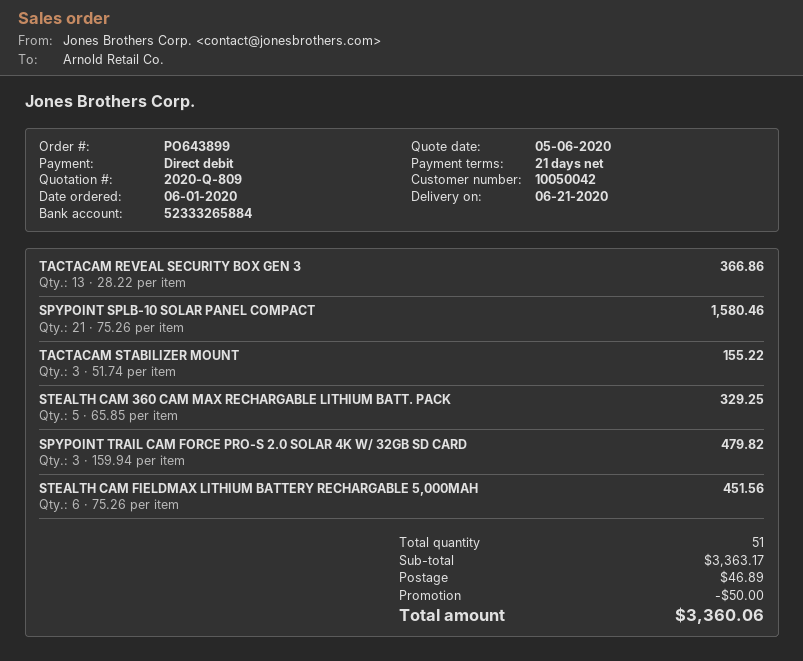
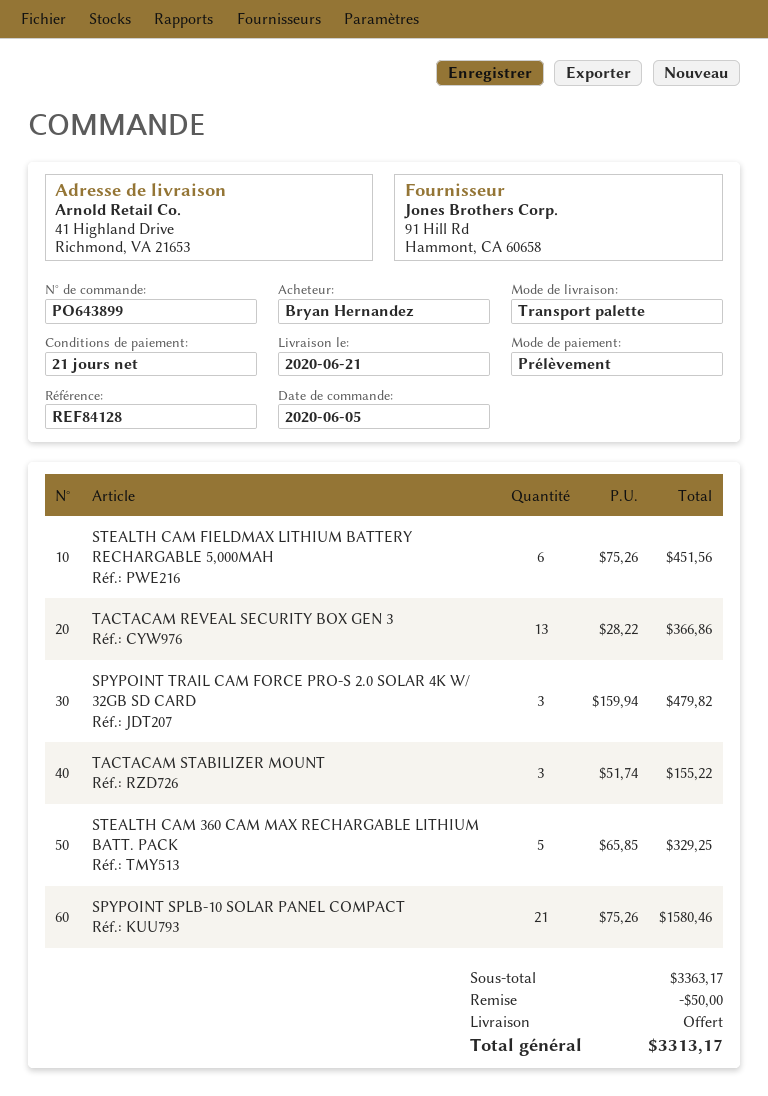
order date: 2020-06-01 -> 2020-06-05
shipping: 46.89 -> 0.00
total: 3360.06 -> 3313.17

